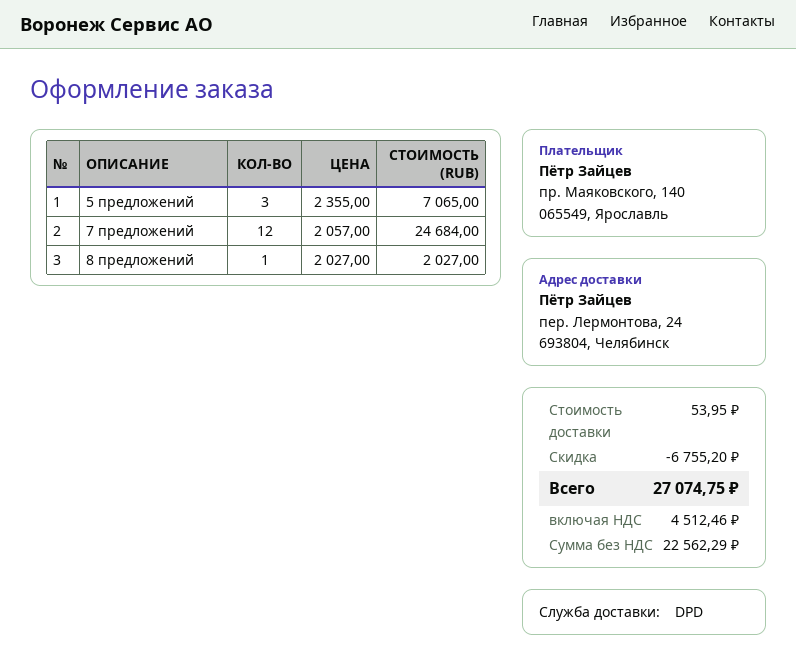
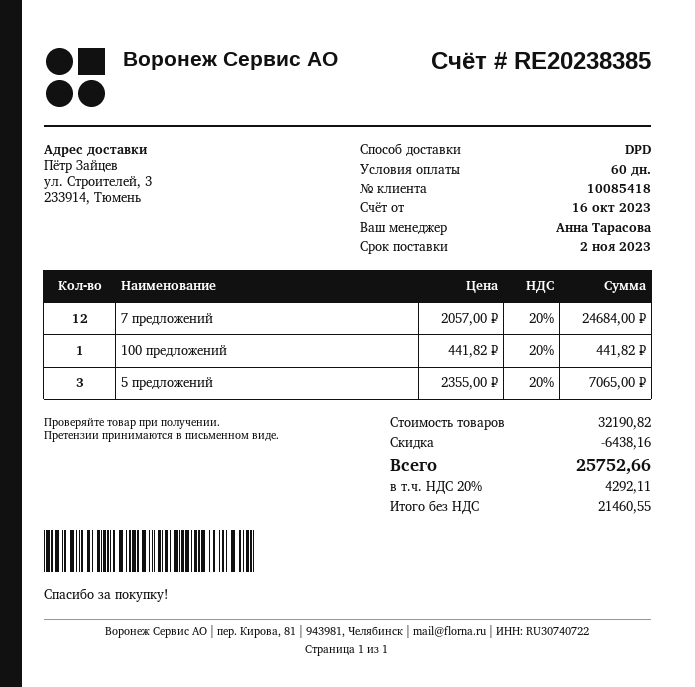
ship to: пер. Лермонтова, 24, 693804, Челябинск -> ул. Строителей, 3, 233914, Тюмень
8 предложений: 1 x 2027.00 = 2027.00 -> none
100 предложений: none -> 1 x 441.82 = 441.82
discount: 6755.20 -> 6438.16
shipping: 53.95 -> none
net: 22562.29 -> 21460.55
tax: 4512.46 -> 4292.11
total: 27074.75 -> 25752.66

